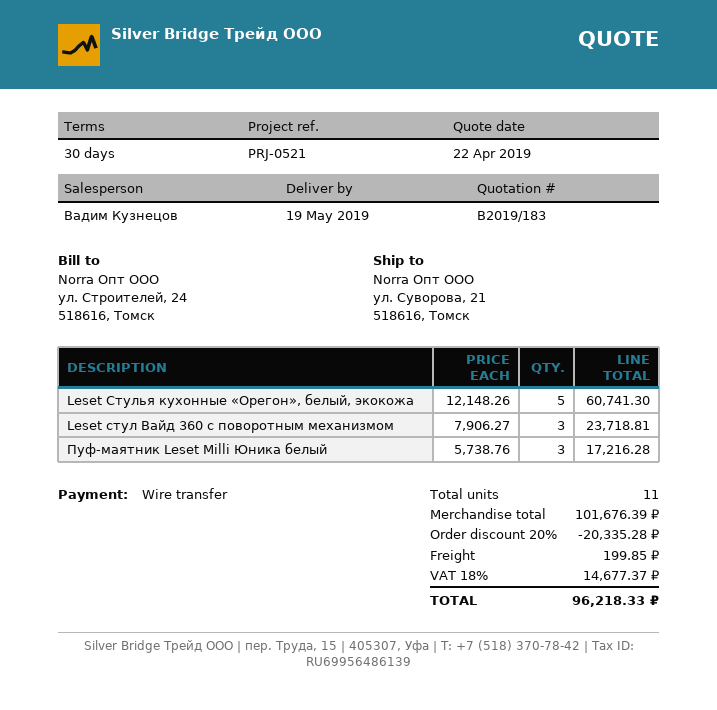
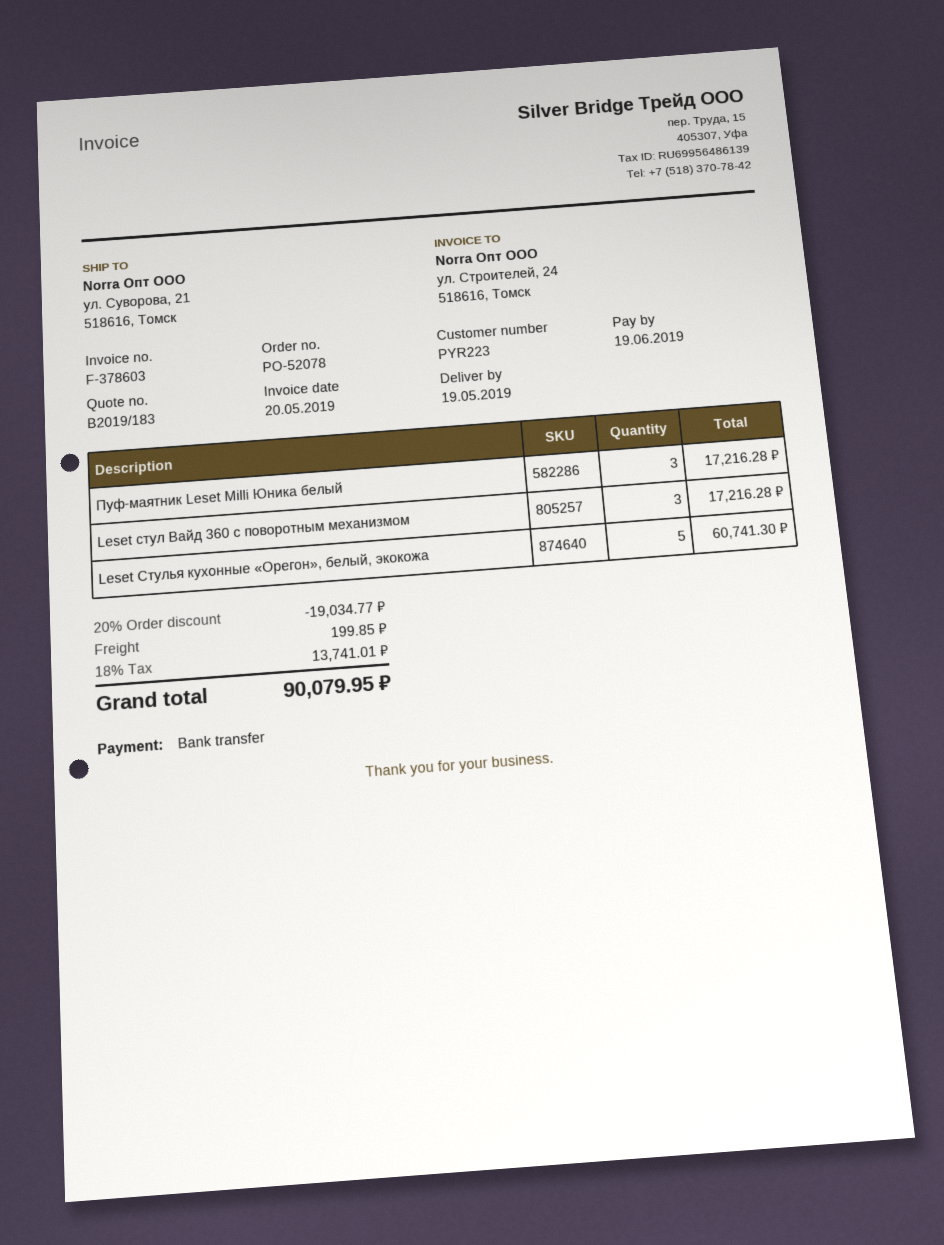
Leset стул Вайд 360 с поворотным механизмом: 3 for 23718.81 -> 3 for 17216.28
discount: 20% = 20335.28 -> 20% = 19034.77
tax: 18% = 14677.37 -> 18% = 13741.01
total: 96218.33 -> 90079.95

